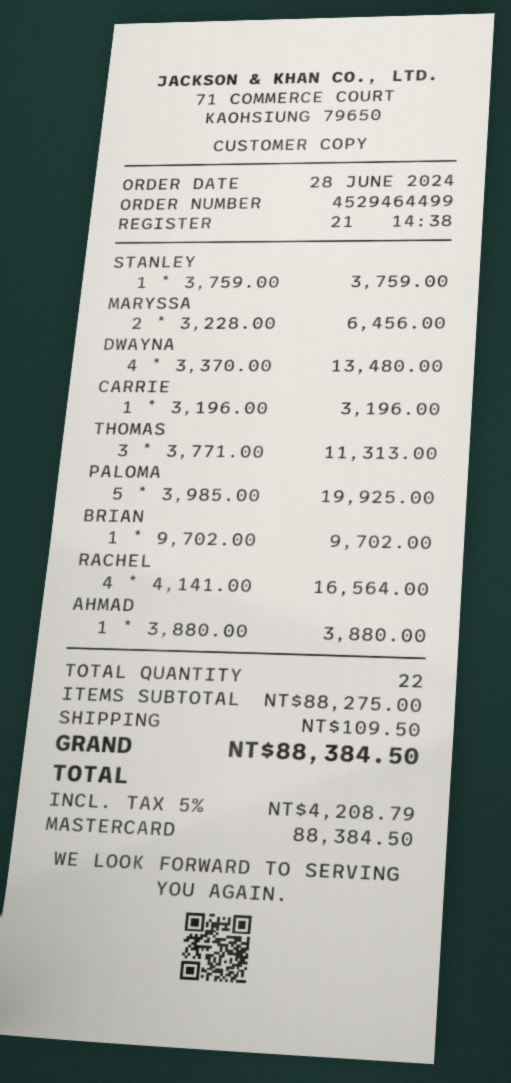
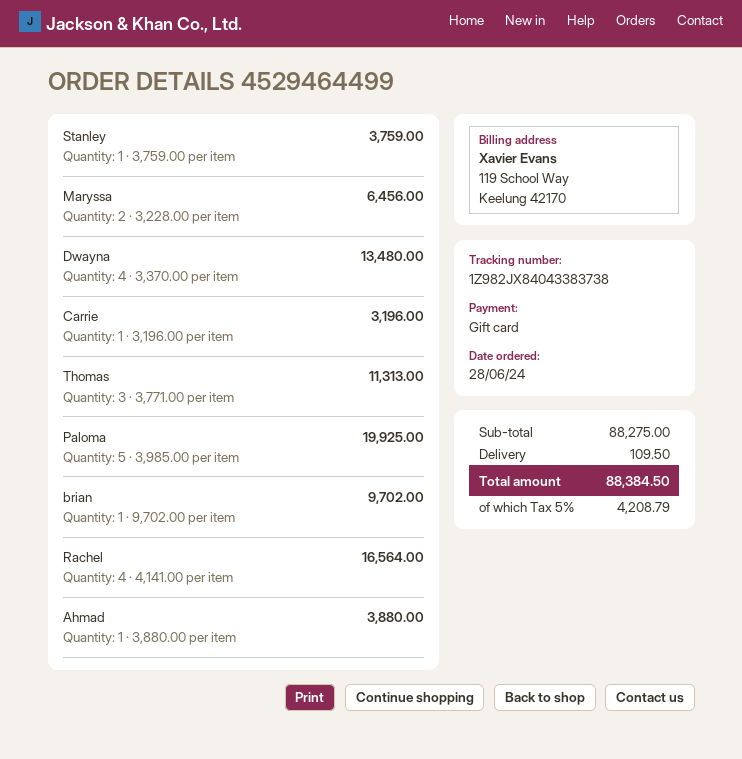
payment method: Mastercard -> gift card

